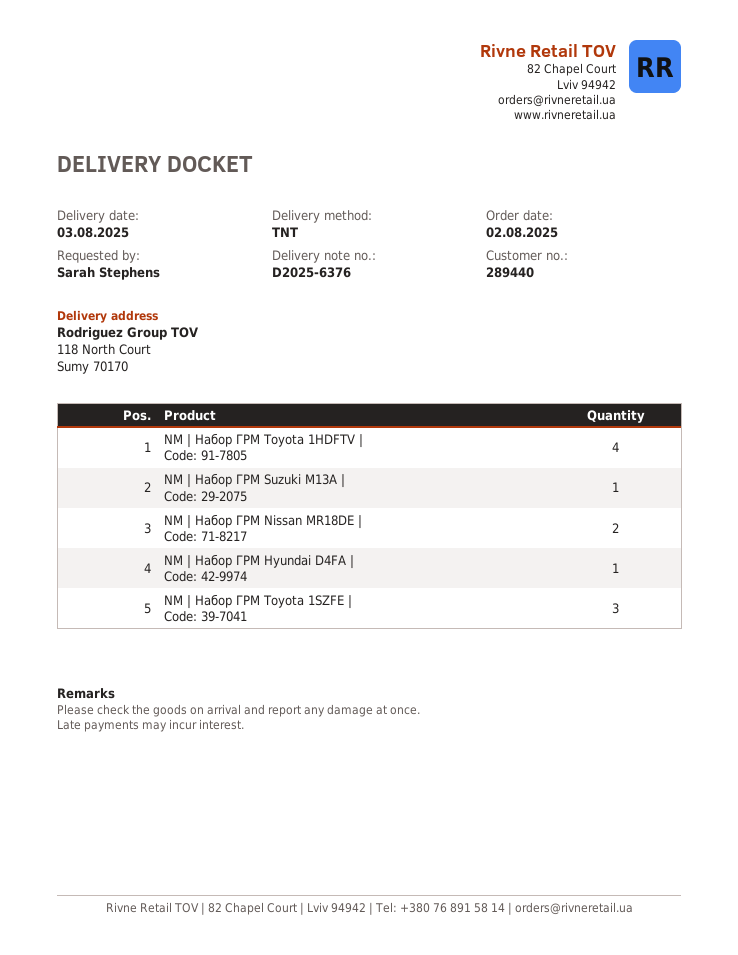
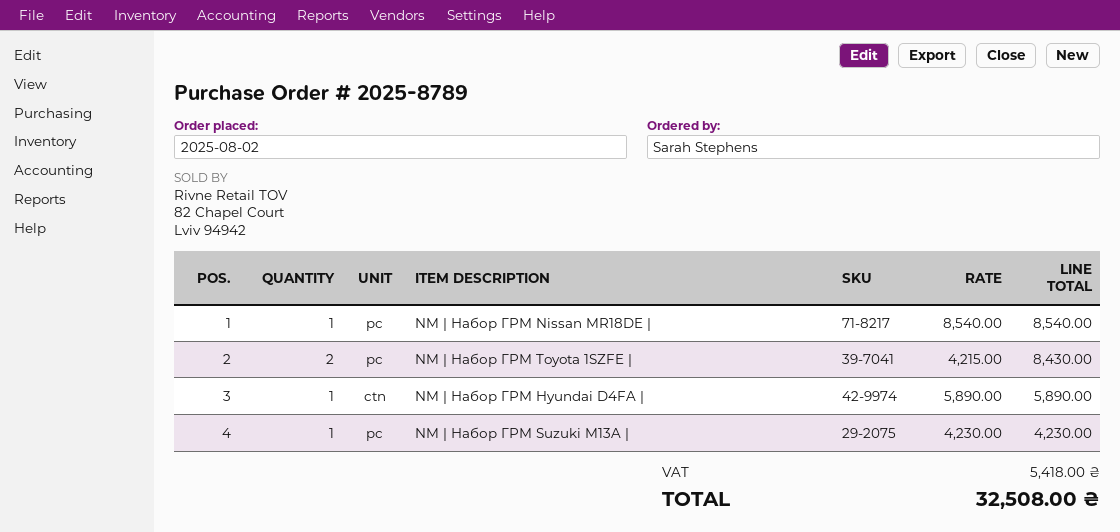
NM | Набор ГРМ Toyota 1HDFTV |: 4 -> none
NM | Набор ГРМ Nissan MR18DE |: 2 -> 1
NM | Набор ГРМ Toyota 1SZFE |: 3 -> 2

